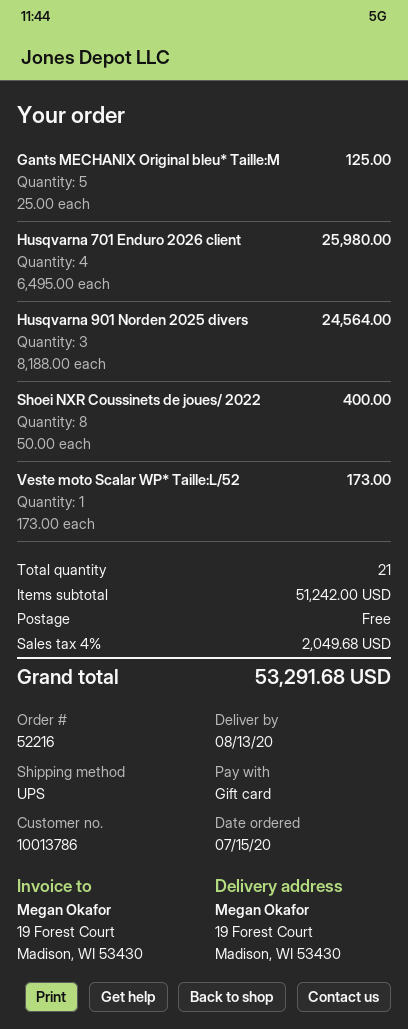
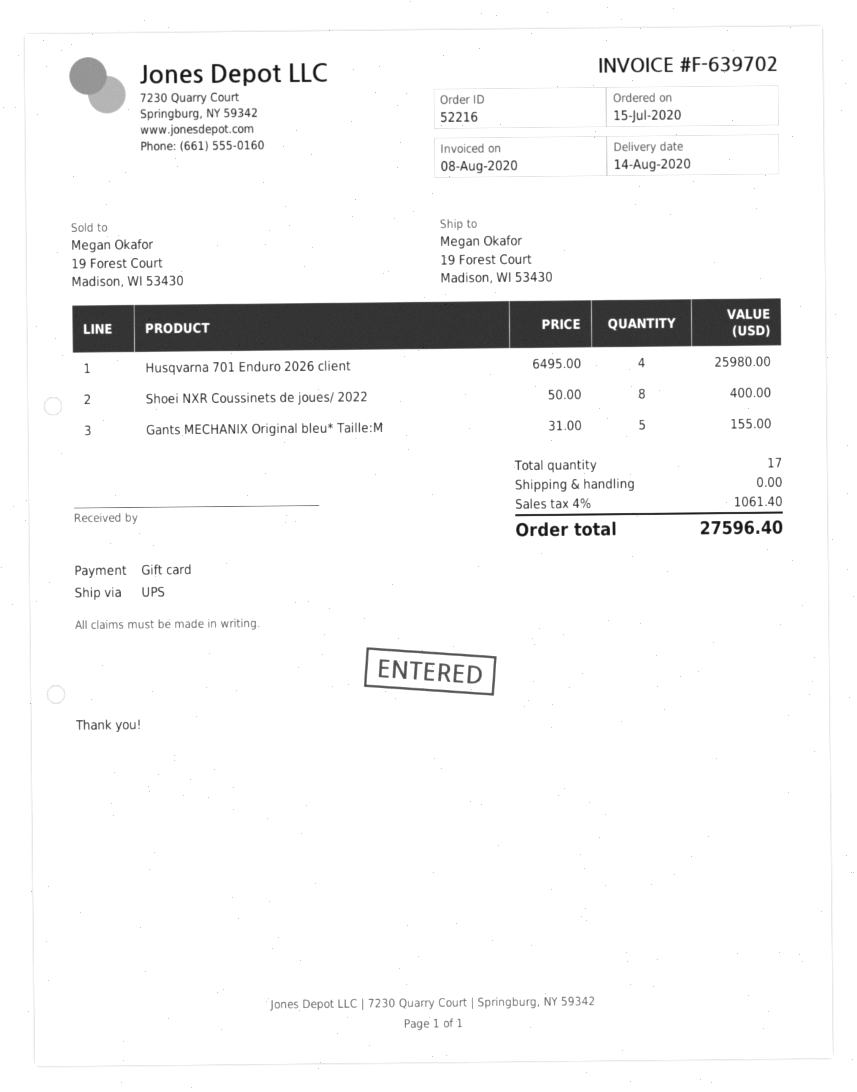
delivery date: 2020-08-13 -> 2020-08-14
Gants MECHANIX Original bleu* Taille:M: 5 x 25.00 = 125.00 -> 5 x 31.00 = 155.00
Husqvarna 901 Norden 2025 divers: 3 x 8188.00 = 24564.00 -> none
Veste moto Scalar WP* Taille:L/52: 1 x 173.00 = 173.00 -> none
total quantity: 21 -> 17
tax: 4% = 2049.68 -> 4% = 1061.40
total: 53291.68 -> 27596.40

